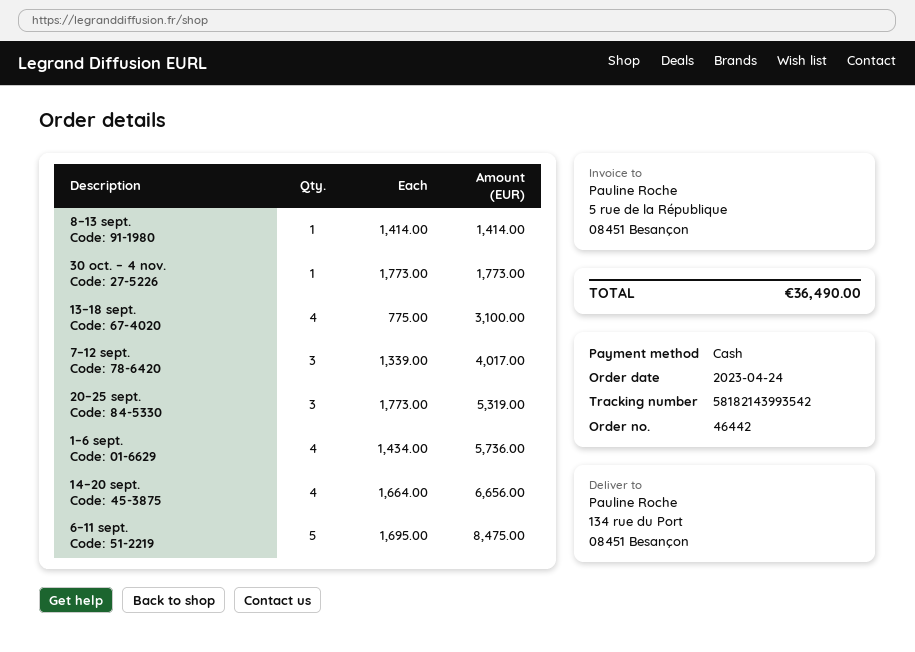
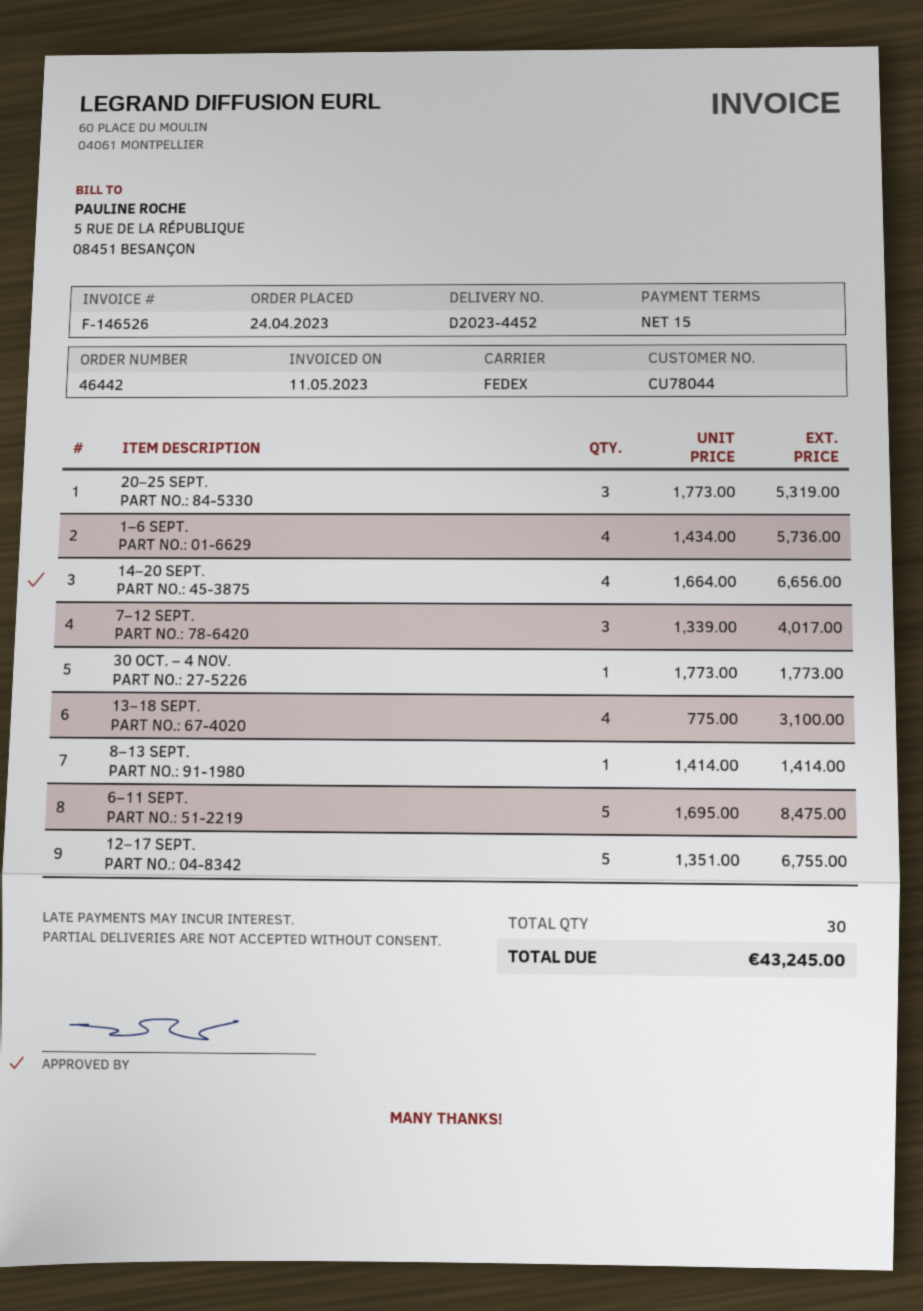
12–17 SEPT.: none -> 5 x 1351.00 = 6755.00
total: 36490.00 -> 43245.00

